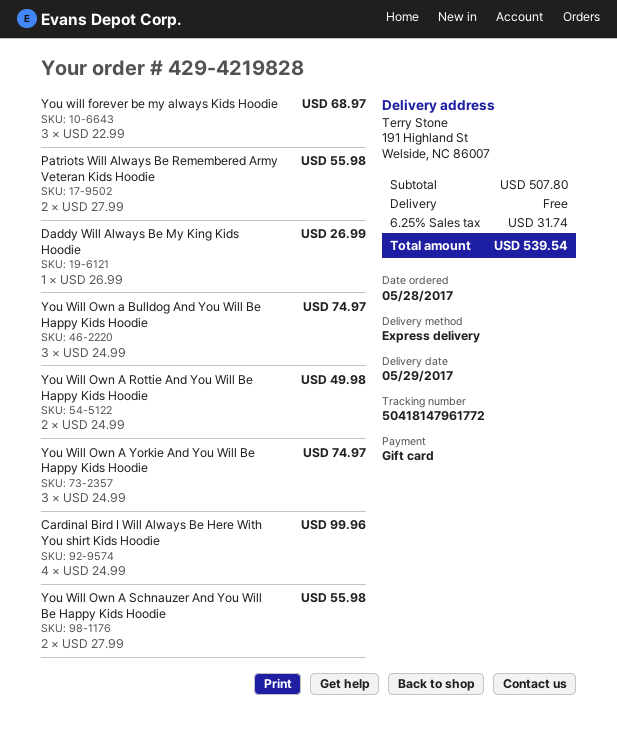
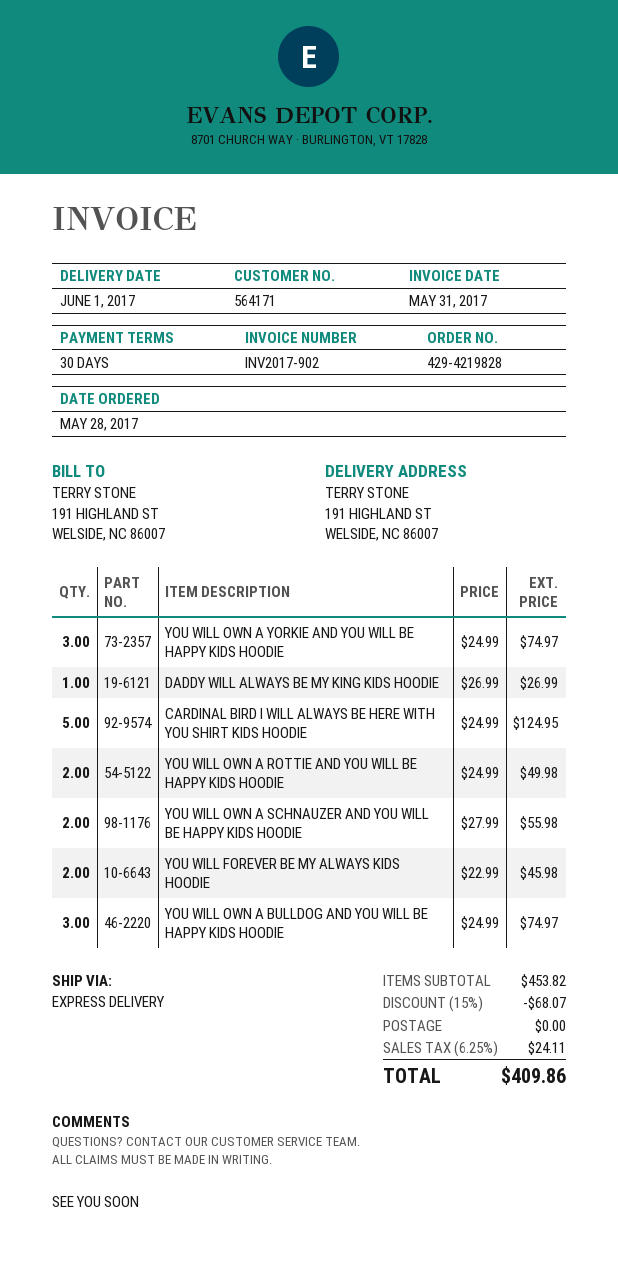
delivery date: 2017-05-29 -> 2017-06-01
You will forever be my always Kids Hoodie: 3 x 22.99 = 68.97 -> 2 x 22.99 = 45.98
Patriots Will Always Be Remembered Army Veteran Kids Hoodie: 2 x 27.99 = 55.98 -> none
Cardinal Bird I Will Always Be Here With You shirt Kids Hoodie: 4 x 24.99 = 99.96 -> 5 x 24.99 = 124.95
subtotal: 507.80 -> 453.82
discount: none -> 15% = 68.07
tax: 6.25% = 31.74 -> 6.25% = 24.11
total: 539.54 -> 409.86

